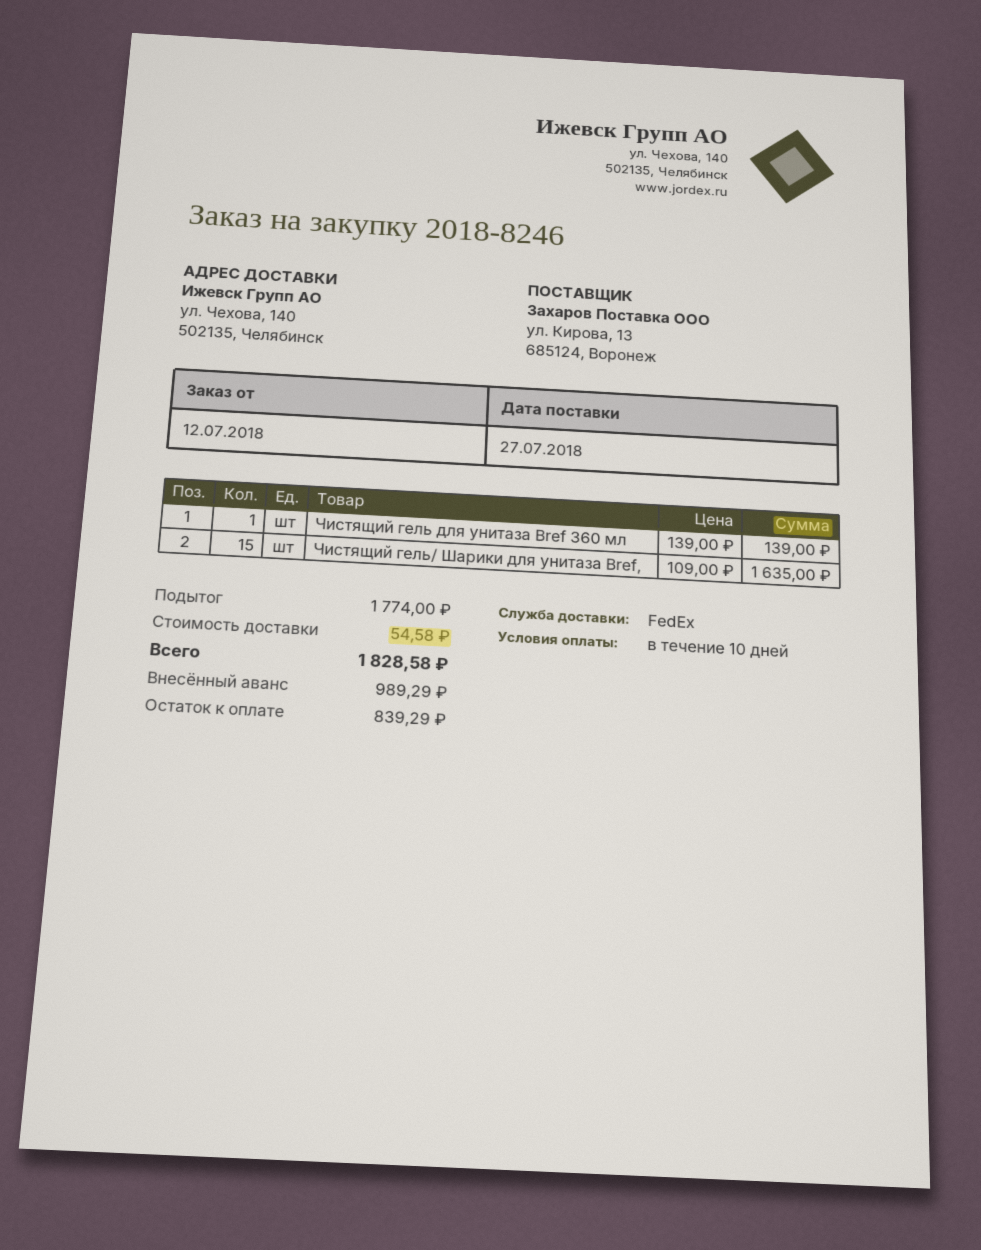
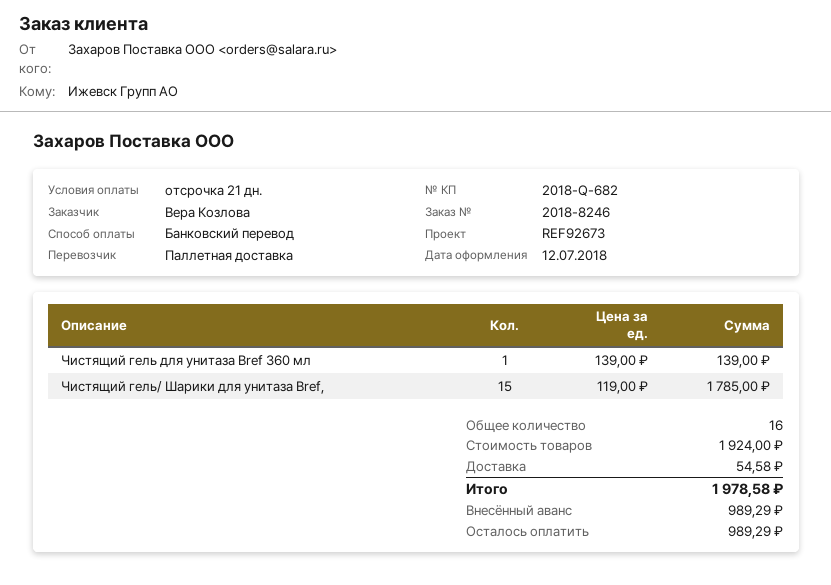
payment terms: 10 days -> 21 days
shipping method: FedEx -> pallet freight
Чистящий гель/ Шарики для унитаза Bref,: 15 x 109.00 = 1635.00 -> 15 x 119.00 = 1785.00
subtotal: 1774.00 -> 1924.00
total: 1828.58 -> 1978.58
balance: 839.29 -> 989.29

